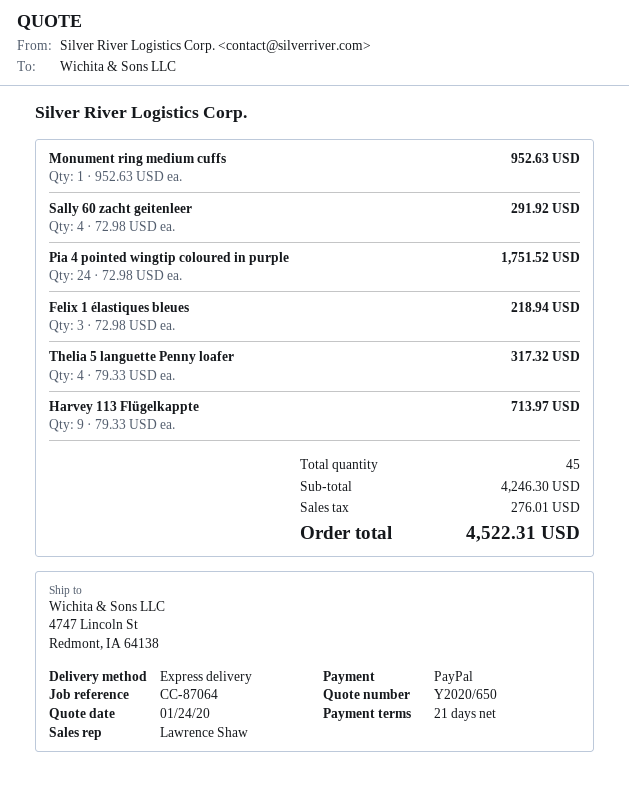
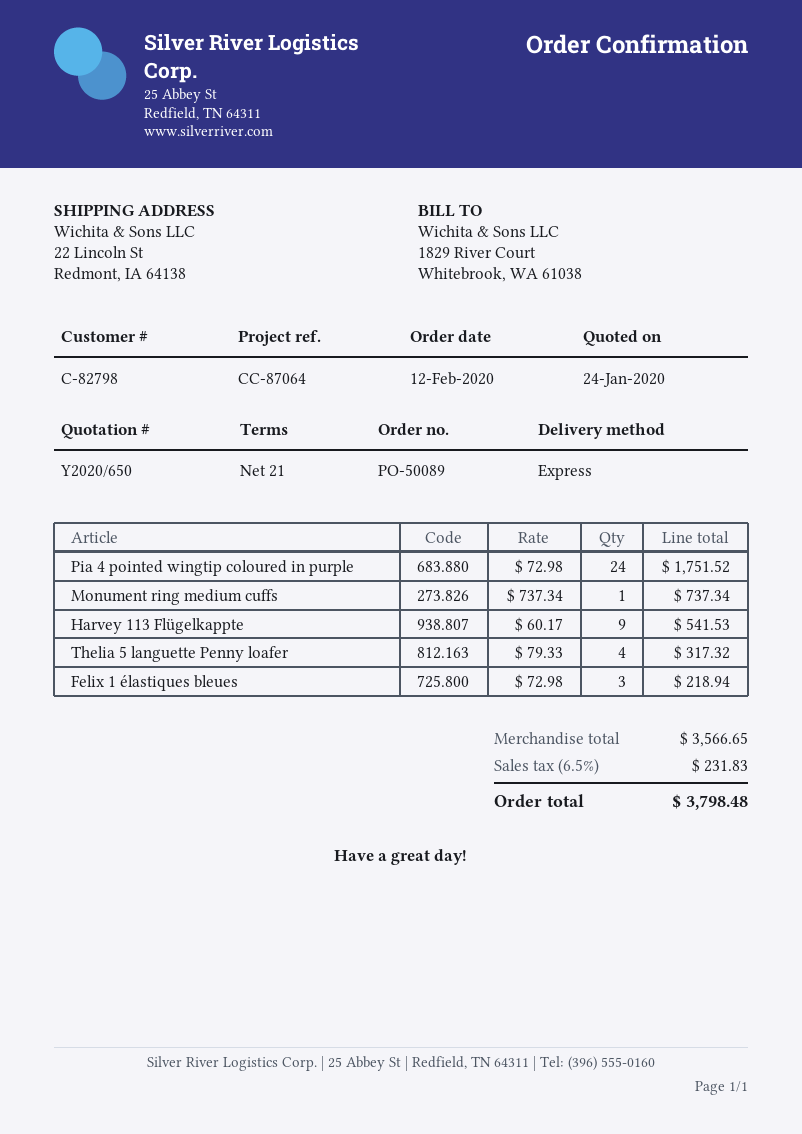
ship to: 4747 Lincoln St, Redmont, IA 64138 -> 22 Lincoln St, Redmont, IA 64138
Monument ring medium cuffs: 1 x 952.63 = 952.63 -> 1 x 737.34 = 737.34
Sally 60 zacht geitenleer: 4 x 72.98 = 291.92 -> none
Harvey 113 Flügelkappte: 9 x 79.33 = 713.97 -> 9 x 60.17 = 541.53
subtotal: 4246.30 -> 3566.65
tax: 276.01 -> 231.83
total: 4522.31 -> 3798.48

